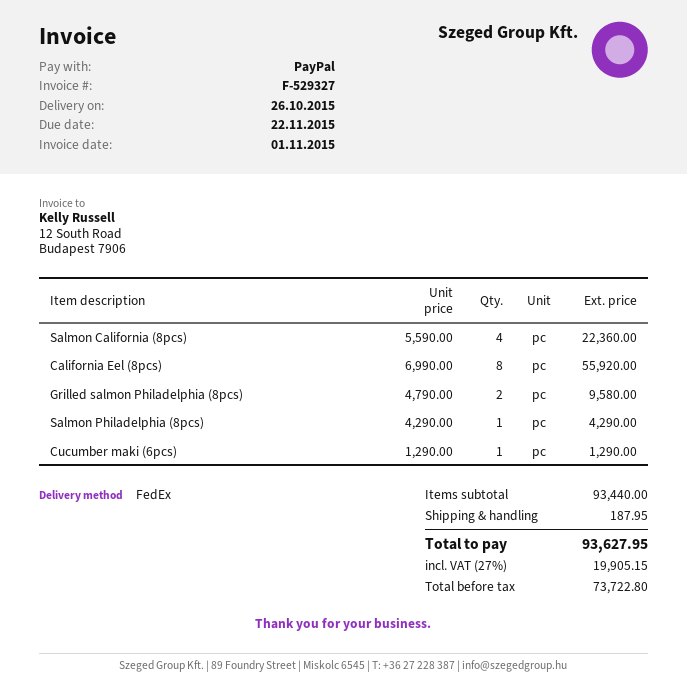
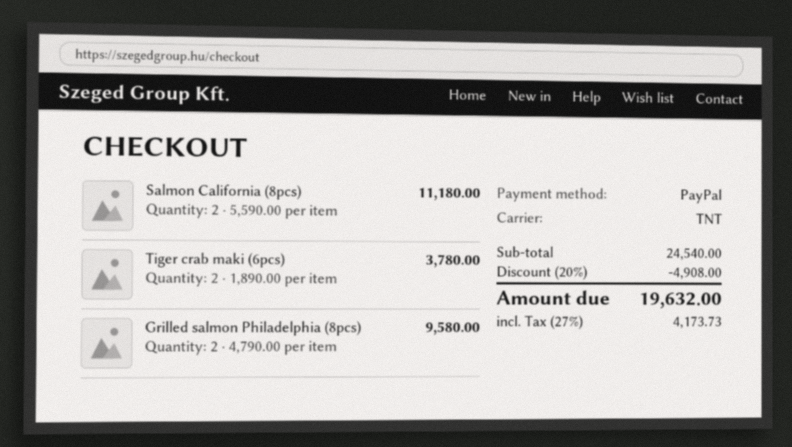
shipping method: FedEx -> TNT
Salmon California (8pcs): 4 x 5590.00 = 22360.00 -> 2 x 5590.00 = 11180.00
California Eel (8pcs): 8 x 6990.00 = 55920.00 -> none
Salmon Philadelphia (8pcs): 1 x 4290.00 = 4290.00 -> none
Cucumber maki (6pcs): 1 x 1290.00 = 1290.00 -> none
Tiger crab maki (6pcs): none -> 2 x 1890.00 = 3780.00
subtotal: 93440.00 -> 24540.00
discount: none -> 20% = 4908.00
shipping: 187.95 -> none
tax: 27% = 19905.15 -> 27% = 4173.73
total: 93627.95 -> 19632.00

